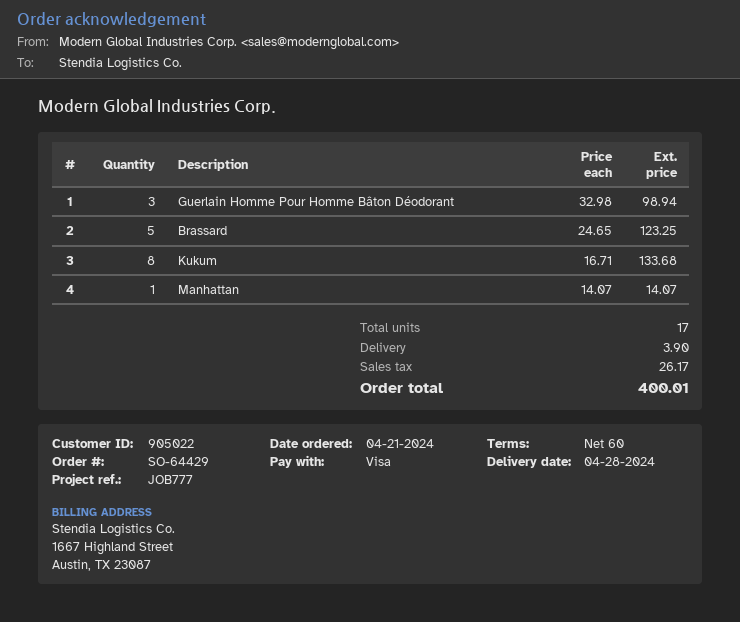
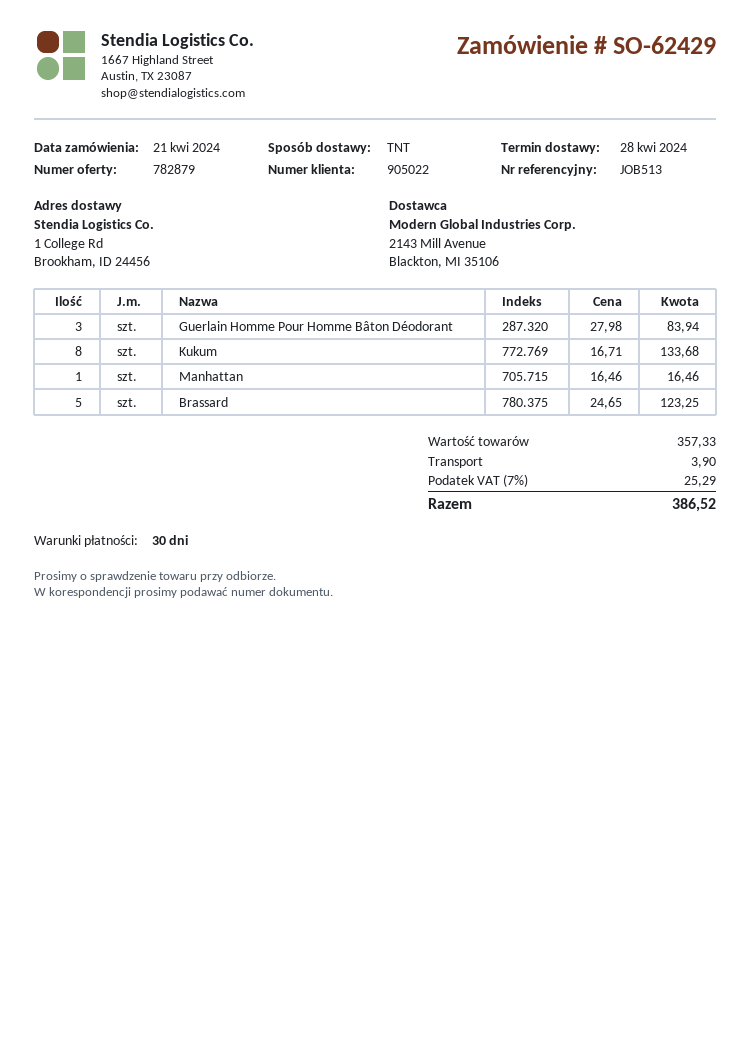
order number: SO-64429 -> SO-62429
payment terms: 60 days -> 30 days
reference: JOB777 -> JOB513
Guerlain Homme Pour Homme Bâton Déodorant: 3 x 32.98 = 98.94 -> 3 x 27.98 = 83.94
Manhattan: 1 x 14.07 = 14.07 -> 1 x 16.46 = 16.46
tax: 26.17 -> 25.29
total: 400.01 -> 386.52

